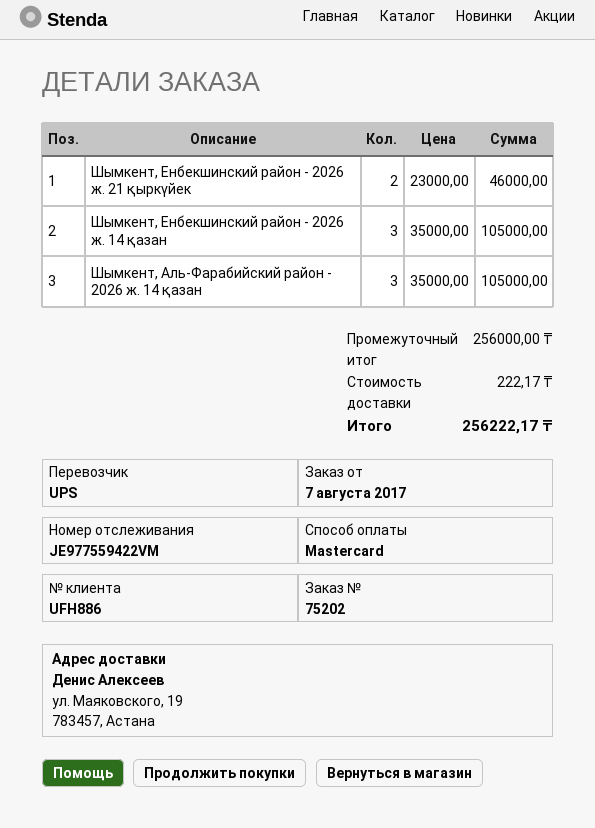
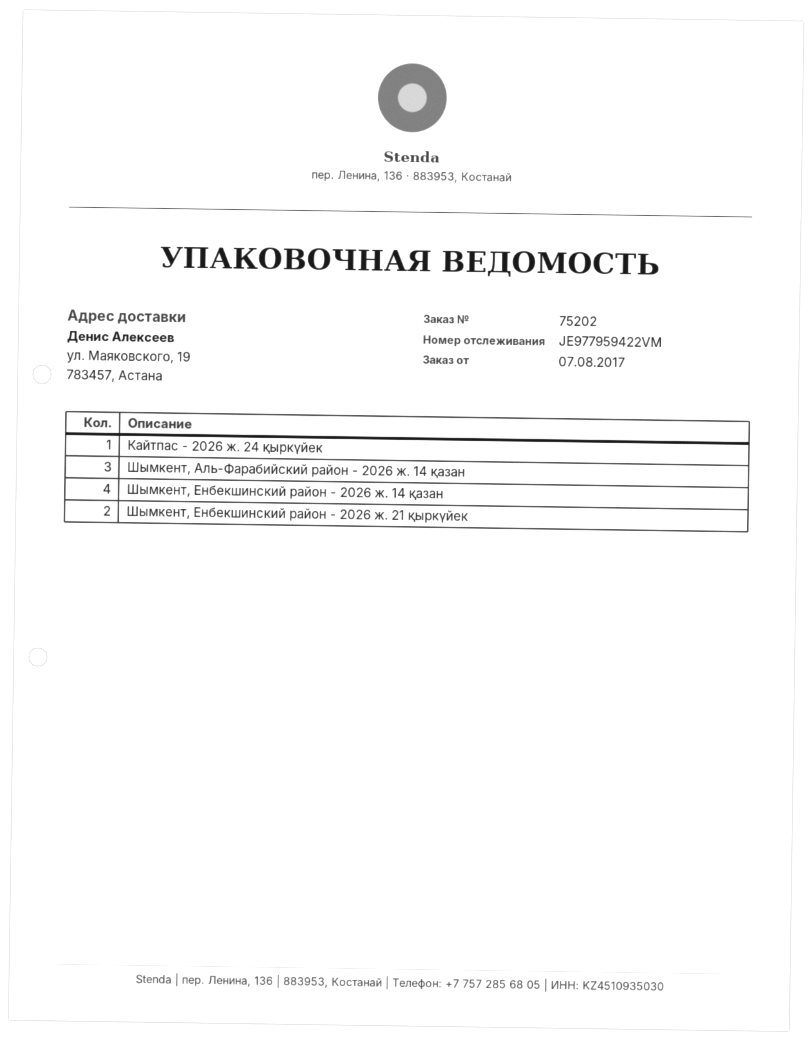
tracking number: JE977559422VM -> JE977959422VM
Шымкент, Енбекшинский район - 2026 ж. 14 қазан: 3 -> 4
Кайтпас - 2026 ж. 24 қыркүйек: none -> 1

